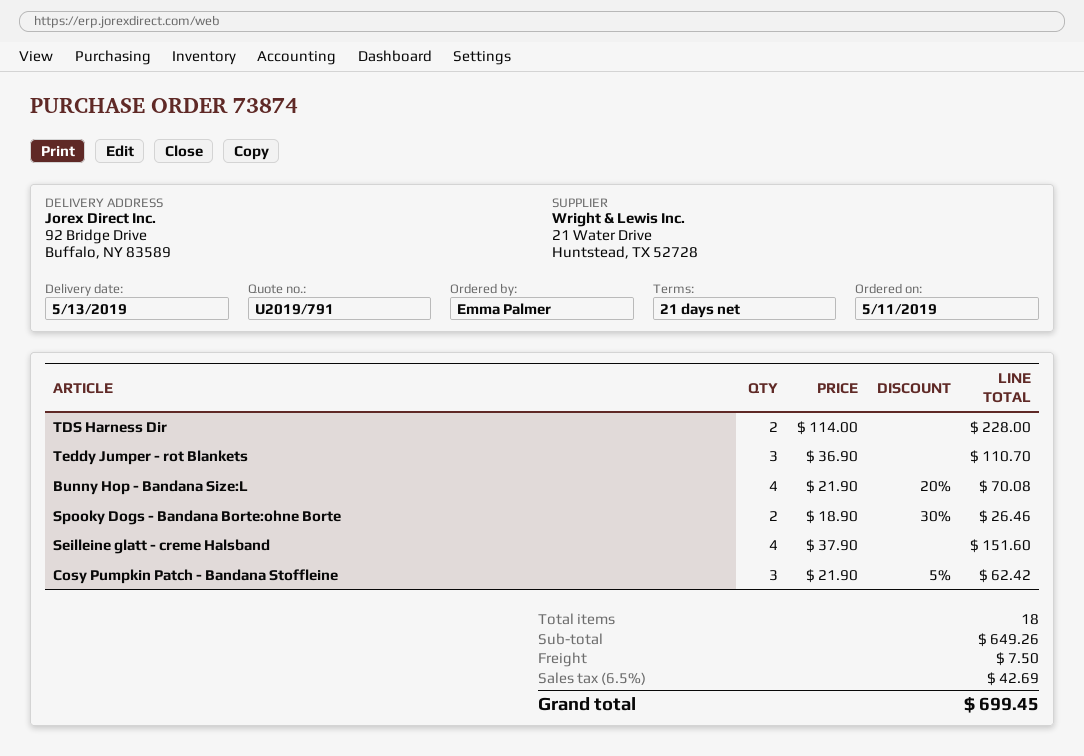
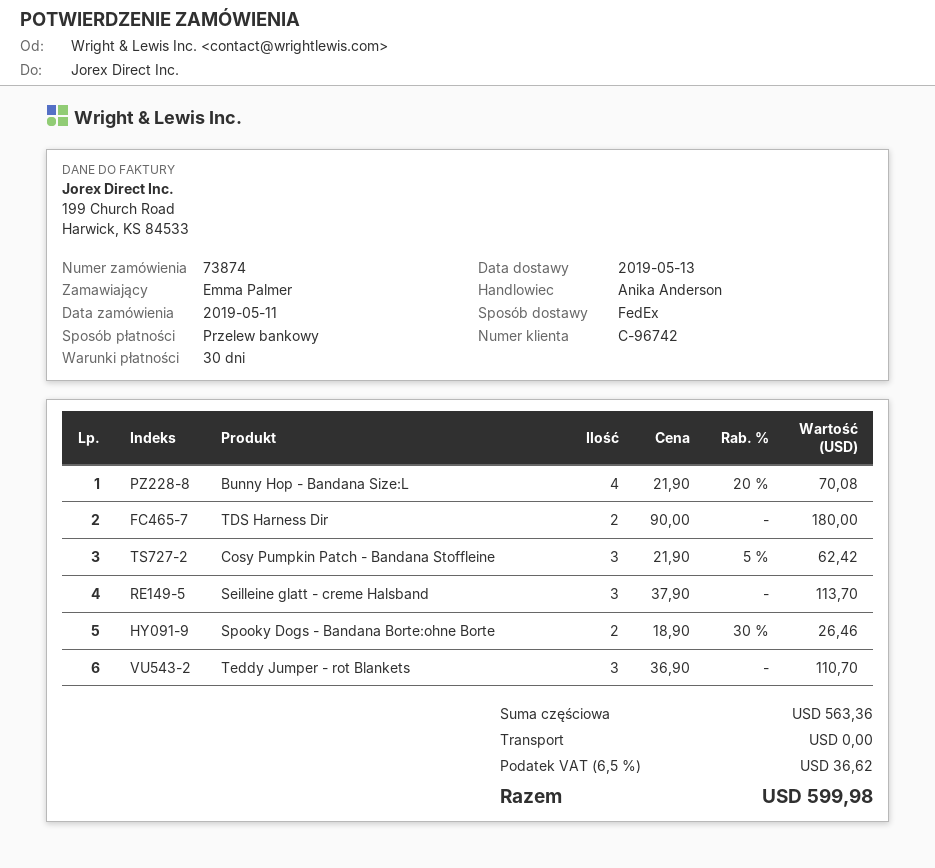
payment terms: 21 days -> 30 days
TDS Harness Dir: 2 x 114.00 = 228.00 -> 2 x 90.00 = 180.00
Seilleine glatt - creme Halsband: 4 x 37.90 = 151.60 -> 3 x 37.90 = 113.70
subtotal: 649.26 -> 563.36
shipping: 7.50 -> 0.00
tax: 6.5% = 42.69 -> 6.5% = 36.62
total: 699.45 -> 599.98

